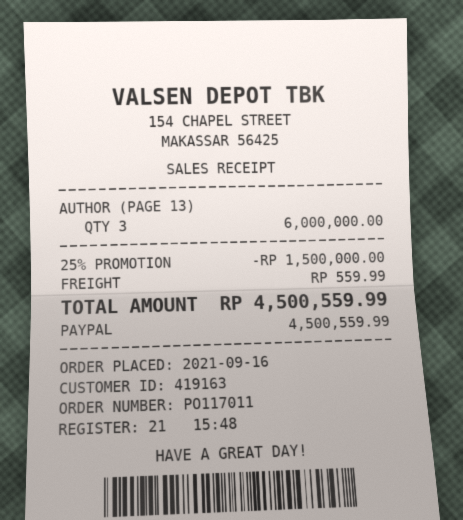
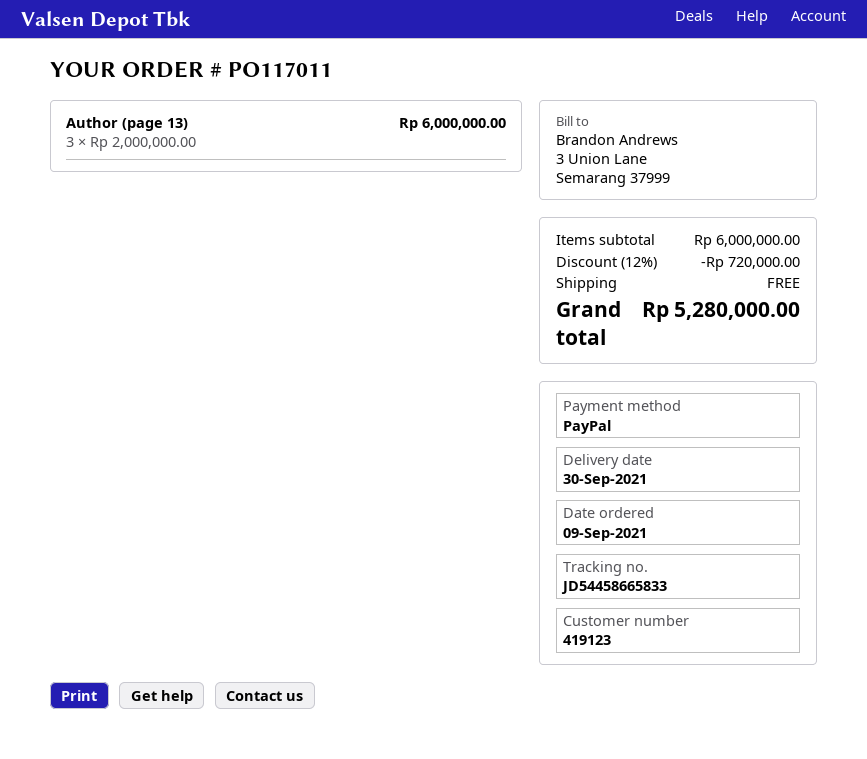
order date: 2021-09-16 -> 2021-09-09
customer number: 419163 -> 419123
discount: 25% = 1500000.00 -> 12% = 720000.00
shipping: 559.99 -> 0.00
total: 4500559.99 -> 5280000.00

